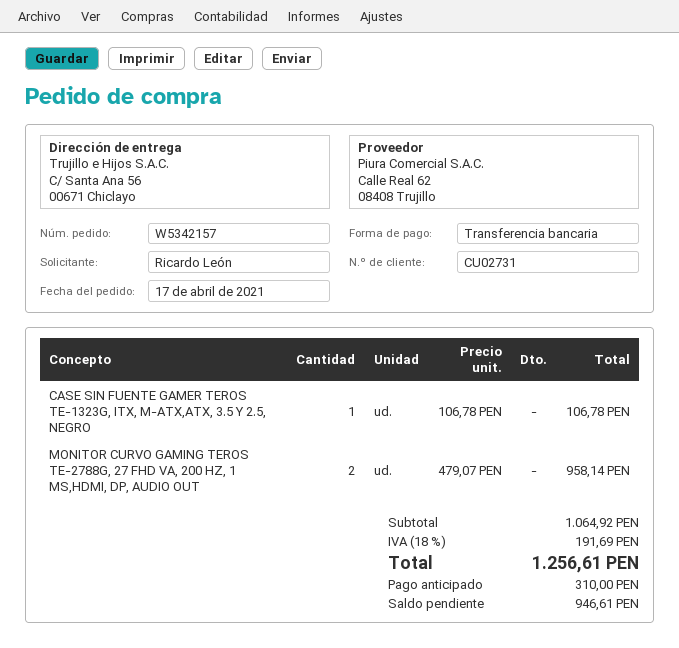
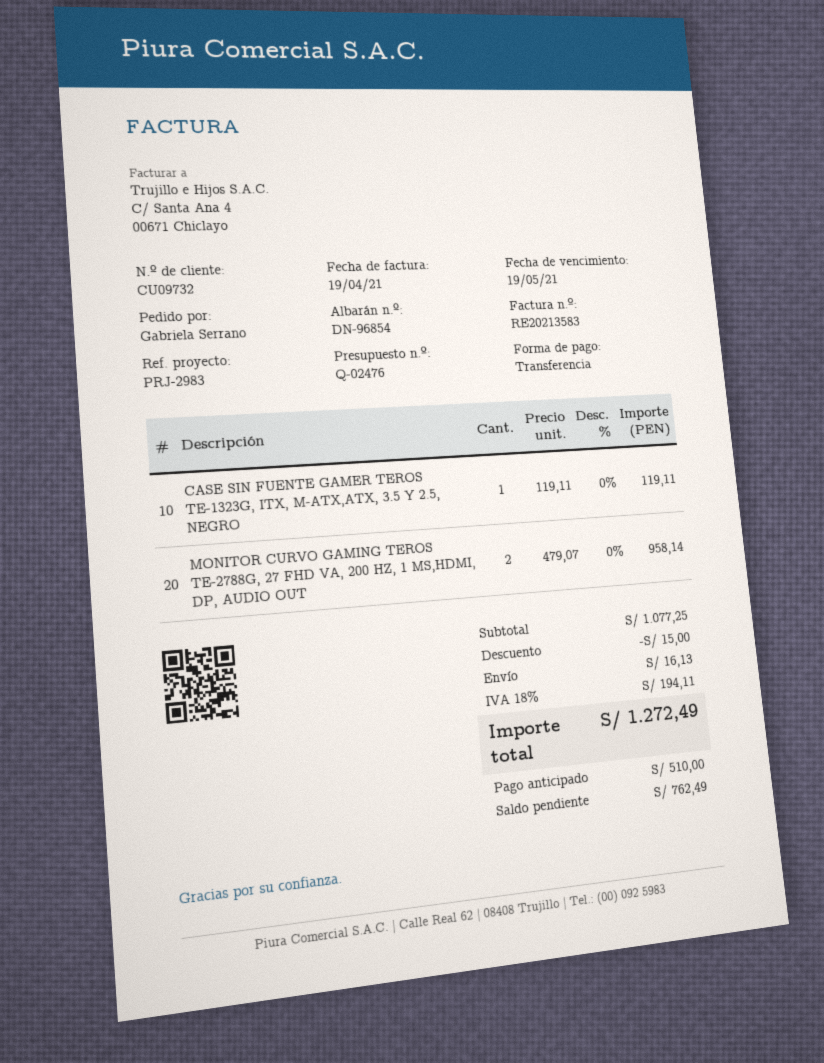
customer number: CU02731 -> CU09732
ordered by: Ricardo León -> Gabriela Serrano
CASE SIN FUENTE GAMER TEROS TE-1323G, ITX, M-ATX,ATX, 3.5 Y 2.5, NEGRO: 1 x 106.78 = 106.78 -> 1 x 119.11 = 119.11
subtotal: 1064.92 -> 1077.25
discount: none -> 15.00
shipping: none -> 16.13
tax: 18% = 191.69 -> 18% = 194.11
total: 1256.61 -> 1272.49
deposit: 310.00 -> 510.00
balance: 946.61 -> 762.49

